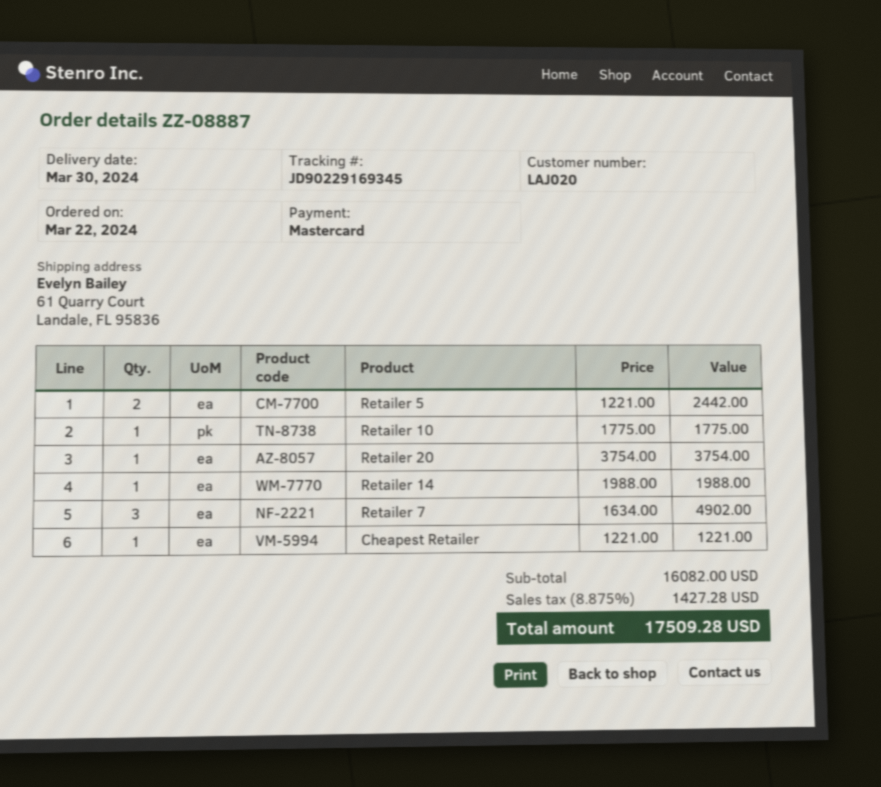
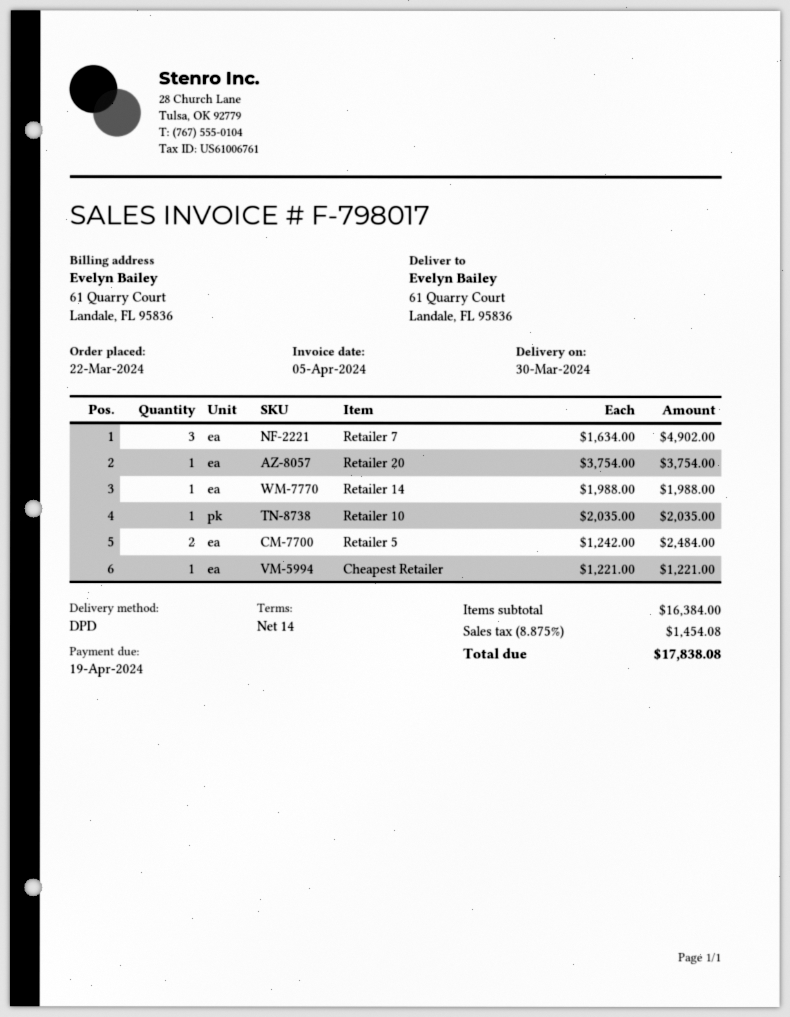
Retailer 5: 2 x 1221.00 = 2442.00 -> 2 x 1242.00 = 2484.00
Retailer 10: 1 x 1775.00 = 1775.00 -> 1 x 2035.00 = 2035.00
subtotal: 16082.00 -> 16384.00
tax: 8.875% = 1427.28 -> 8.875% = 1454.08
total: 17509.28 -> 17838.08

